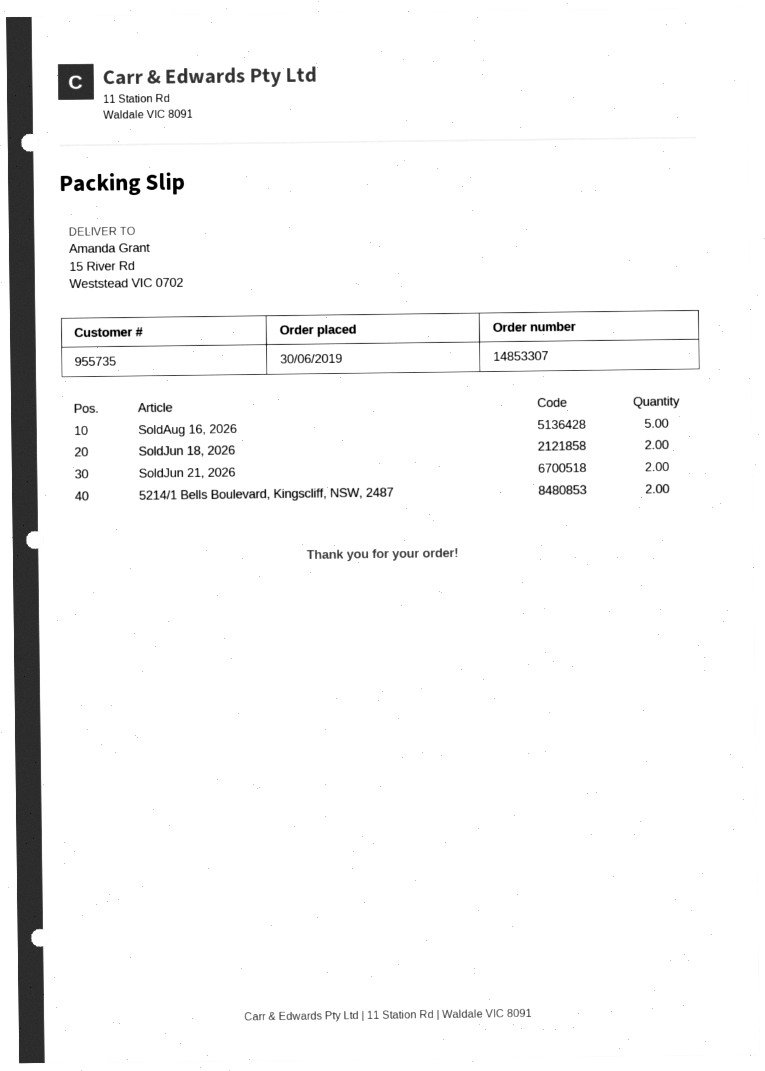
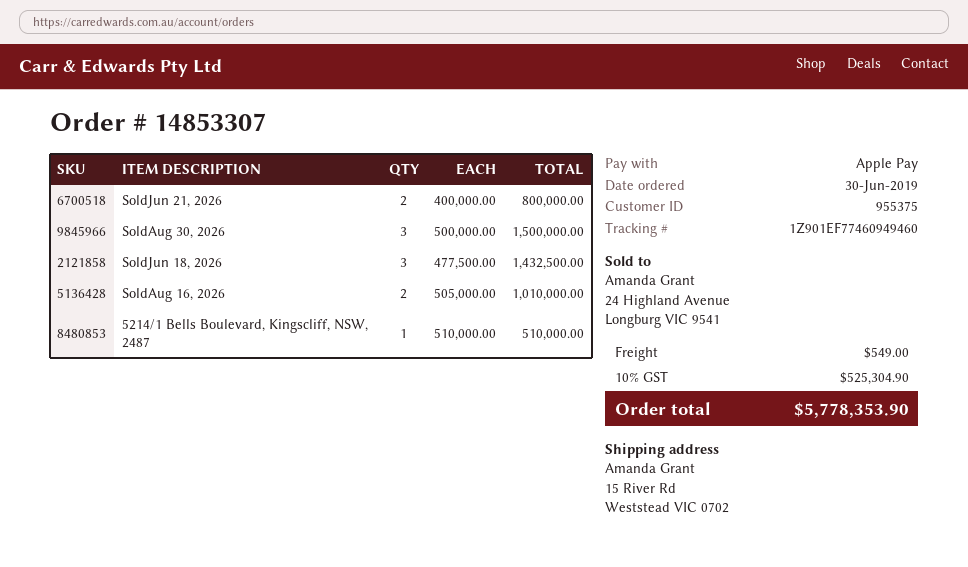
customer number: 955735 -> 955375
SoldAug 16, 2026: 5 -> 2
SoldJun 18, 2026: 2 -> 3
5214/1 Bells Boulevard, Kingscliff, NSW, 2487: 2 -> 1
SoldAug 30, 2026: none -> 3

